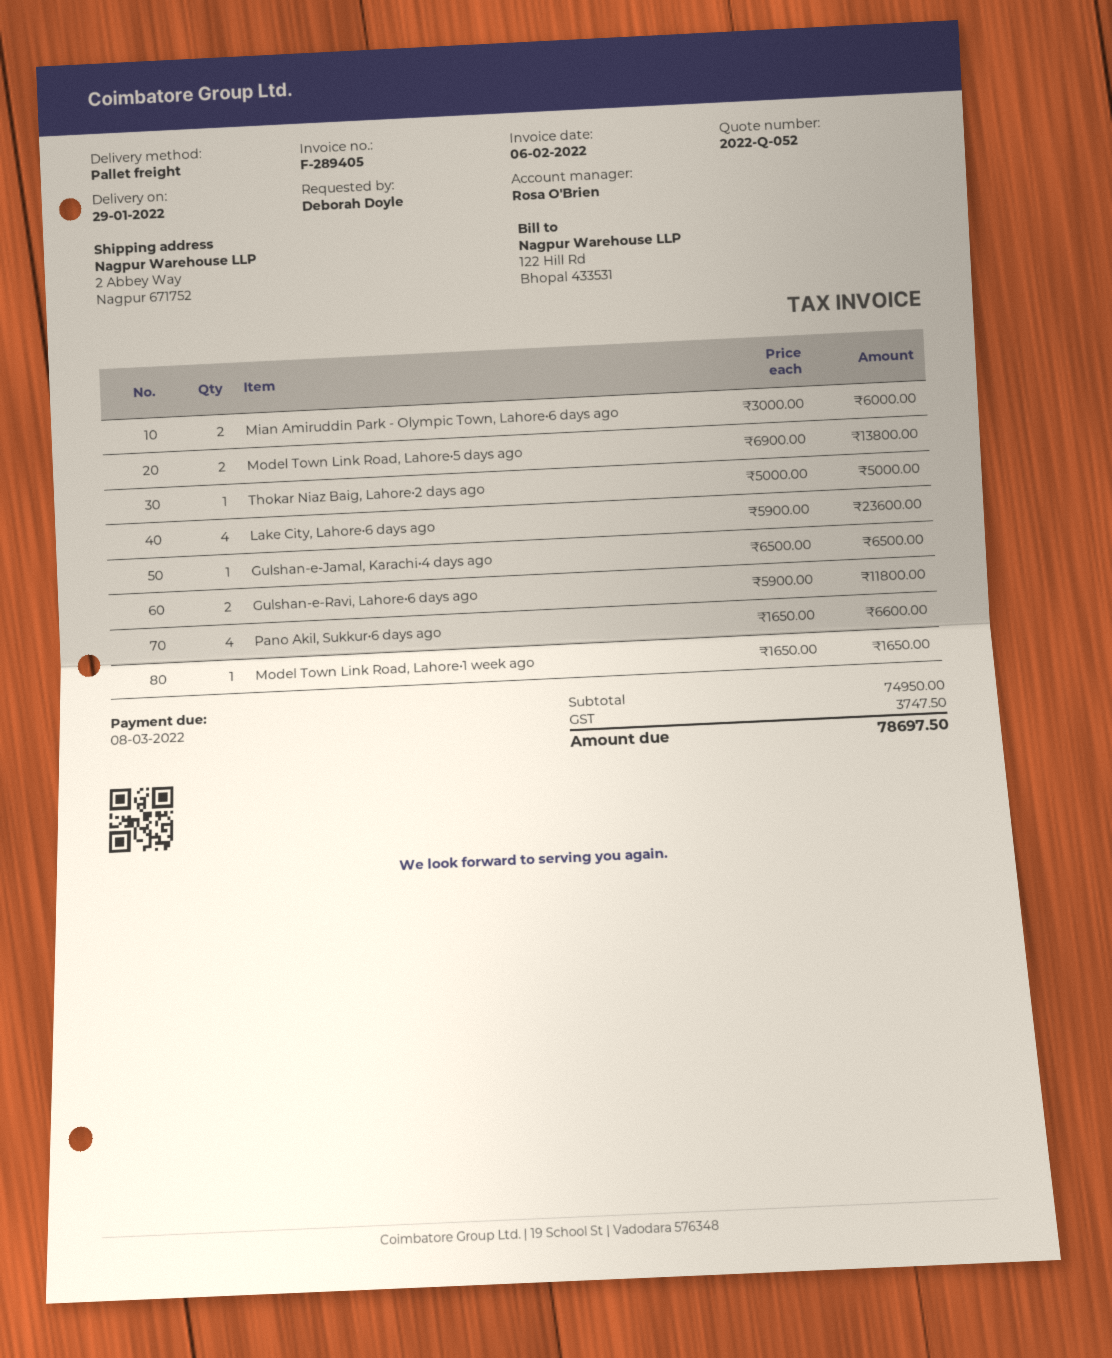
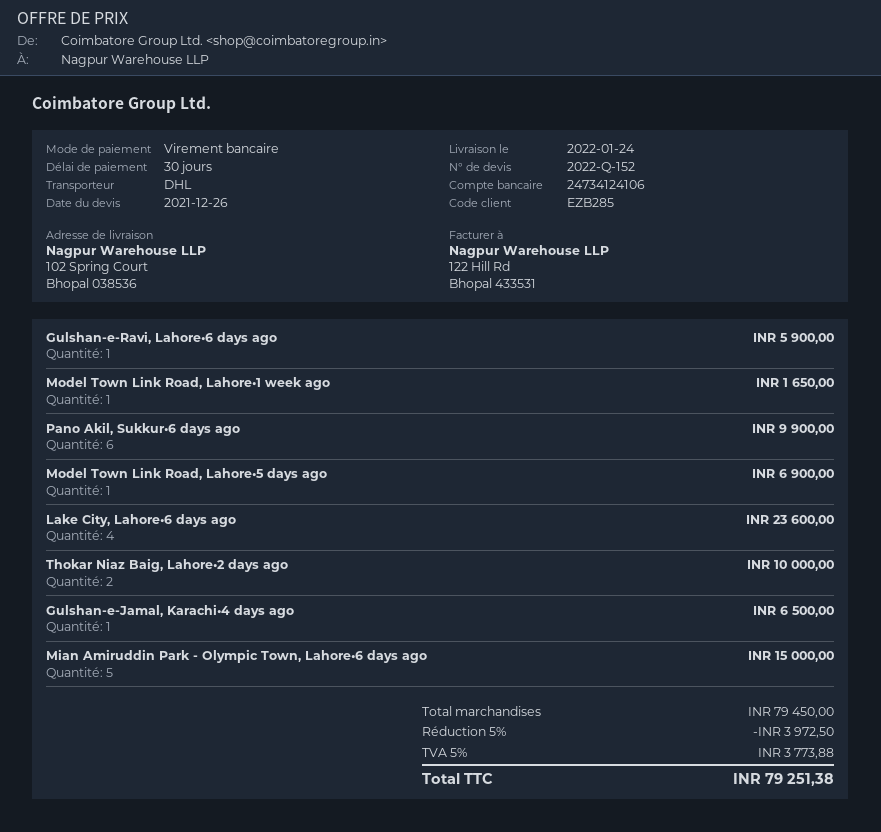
quote number: 2022-Q-052 -> 2022-Q-152
delivery date: 2022-01-29 -> 2022-01-24
shipping method: pallet freight -> DHL
ship to: 2 Abbey Way, Nagpur 671752 -> 102 Spring Court, Bhopal 038536
Mian Amiruddin Park - Olympic Town, Lahore•6 days ago: 2 for 6000.00 -> 5 for 15000.00
Model Town Link Road, Lahore•5 days ago: 2 for 13800.00 -> 1 for 6900.00
Thokar Niaz Baig, Lahore•2 days ago: 1 for 5000.00 -> 2 for 10000.00
Gulshan-e-Ravi, Lahore•6 days ago: 2 for 11800.00 -> 1 for 5900.00
Pano Akil, Sukkur•6 days ago: 4 for 6600.00 -> 6 for 9900.00
subtotal: 74950.00 -> 79450.00
discount: none -> 5% = 3972.50
tax: 3747.50 -> 3773.88
total: 78697.50 -> 79251.38

